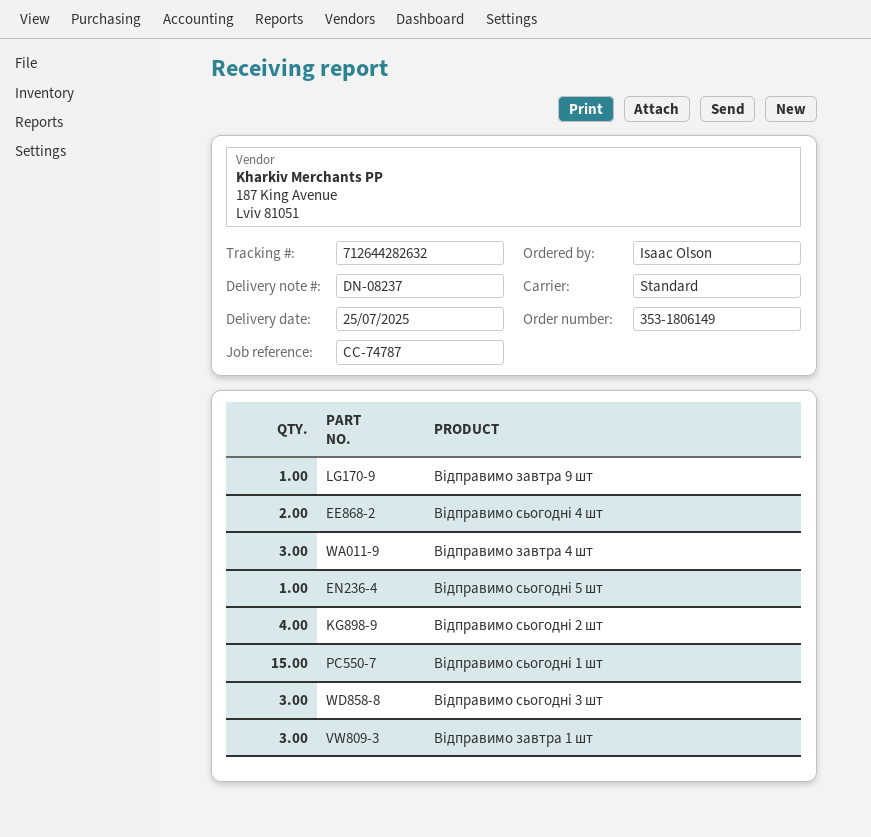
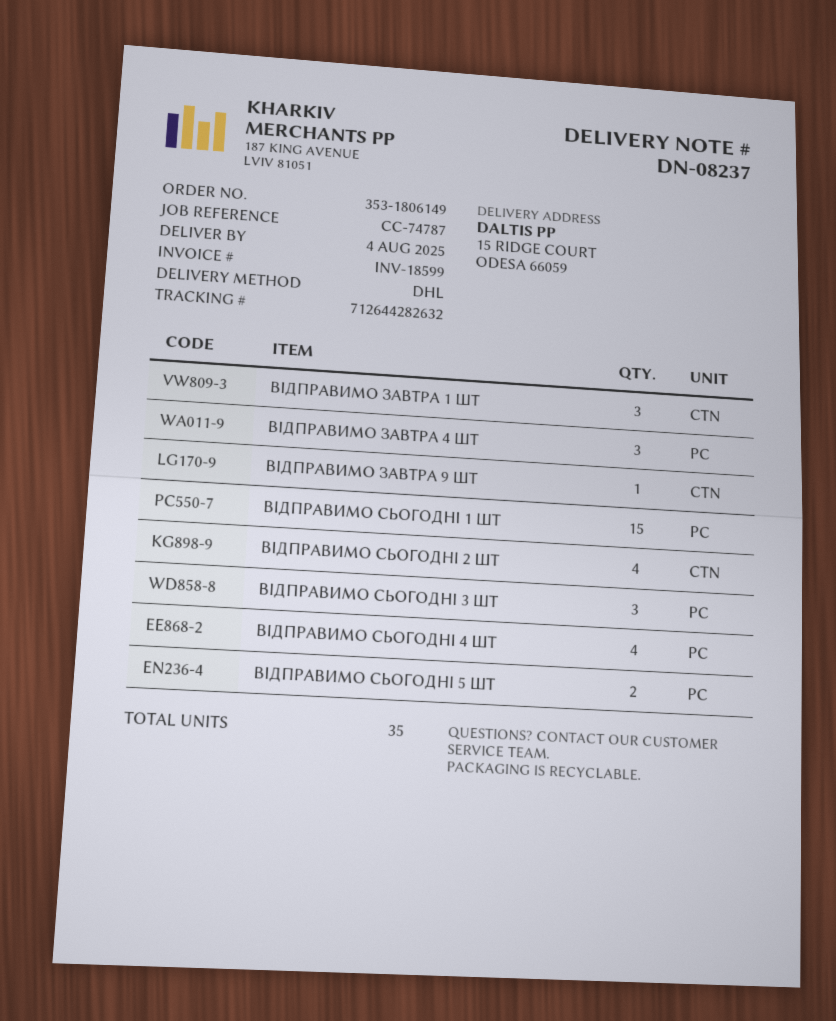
delivery date: 2025-07-25 -> 2025-08-04
shipping method: standard -> DHL
Відправимо сьогодні 4 шт: 2 -> 4
Відправимо сьогодні 5 шт: 1 -> 2

